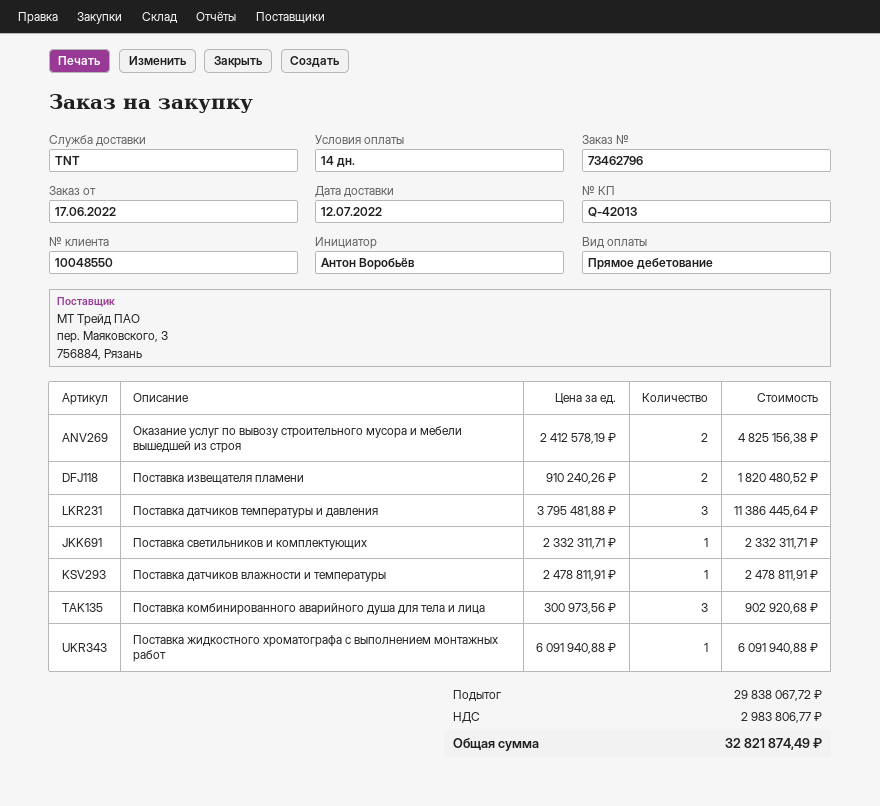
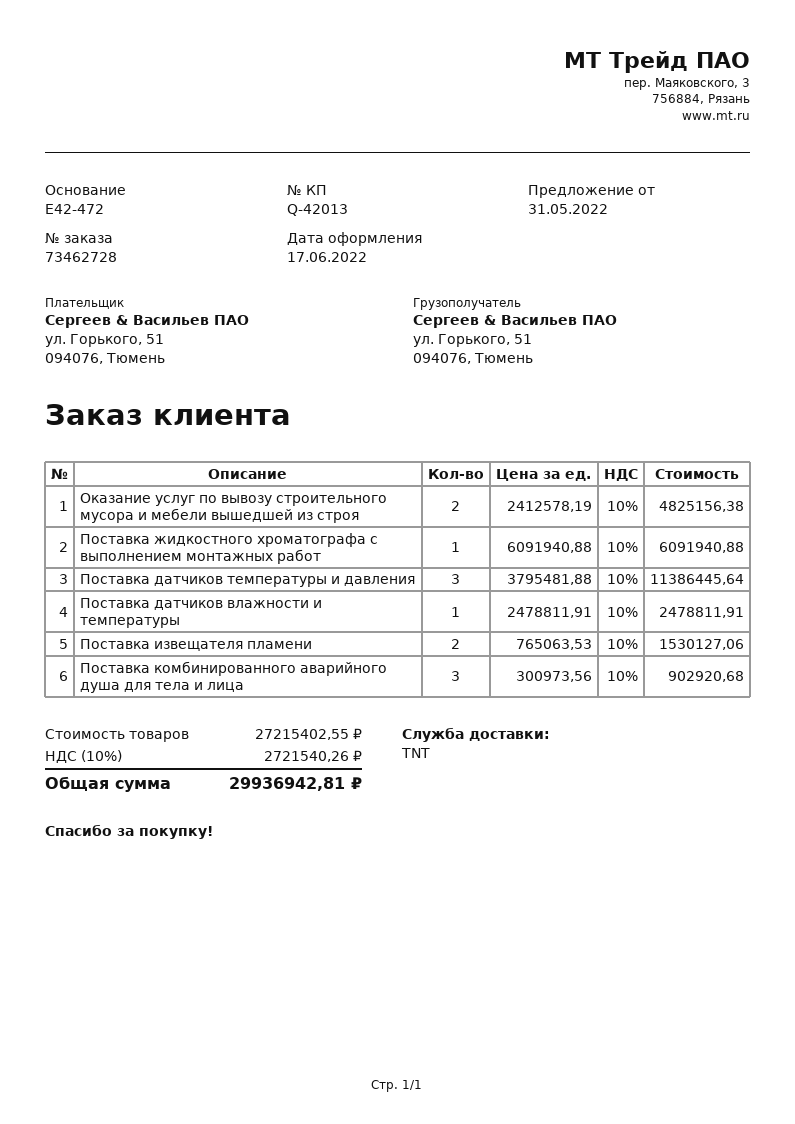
order number: 73462796 -> 73462728
Поставка извещателя пламени: 2 x 910240.26 = 1820480.52 -> 2 x 765063.53 = 1530127.06
Поставка светильников и комплектующих: 1 x 2332311.71 = 2332311.71 -> none
subtotal: 29838067.72 -> 27215402.55
tax: 2983806.77 -> 2721540.26
total: 32821874.49 -> 29936942.81

